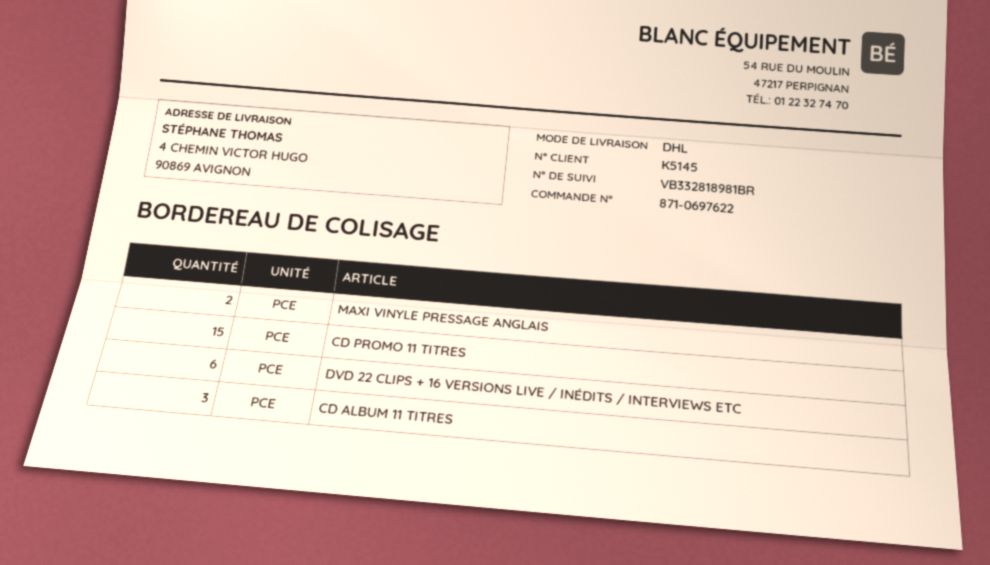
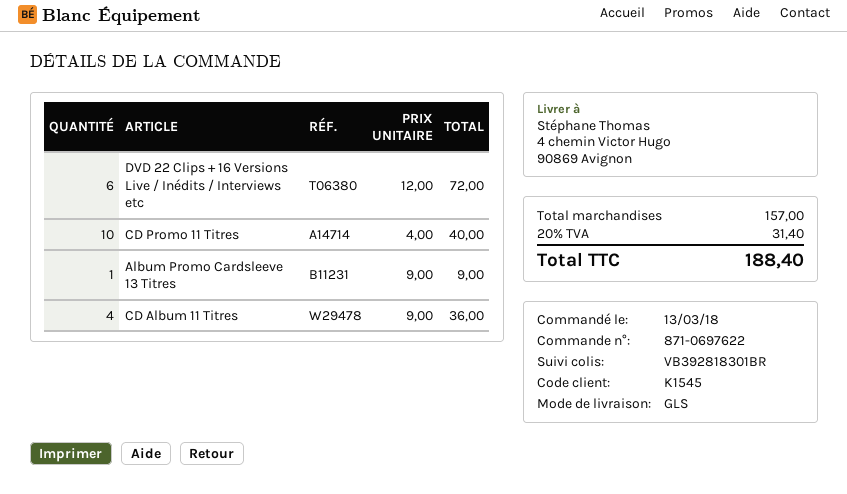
customer number: K5145 -> K1545
shipping method: DHL -> GLS
tracking number: VB332818981BR -> VB392818301BR
MAXI VINYLE PRESSAGE ANGLAIS: 2 -> none
CD PROMO 11 TITRES: 15 -> 10
CD ALBUM 11 TITRES: 3 -> 4
Album Promo Cardsleeve 13 Titres: none -> 1

